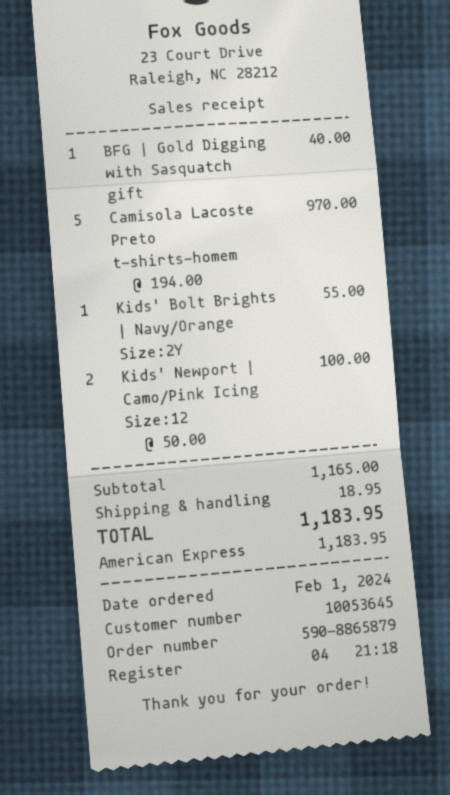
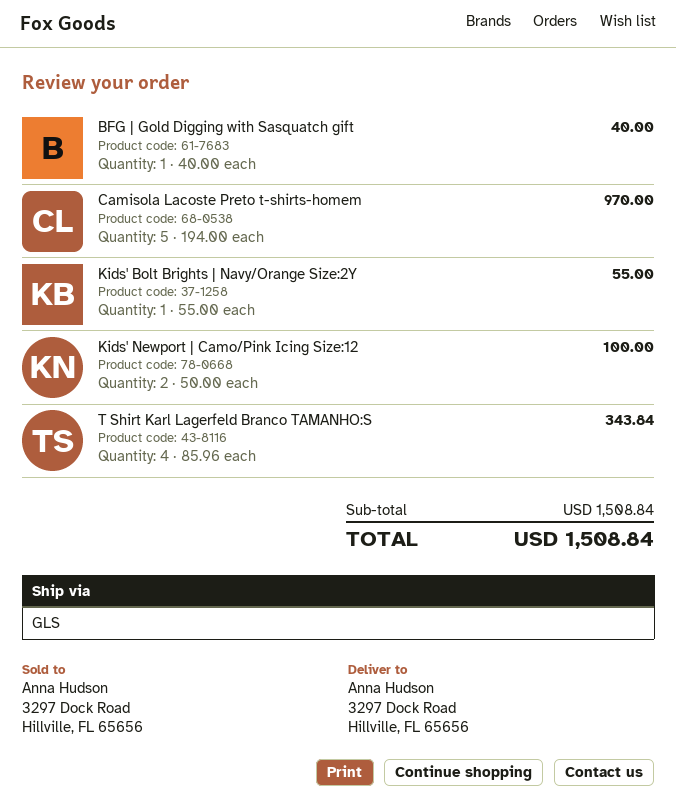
T Shirt Karl Lagerfeld Branco TAMANHO:S: none -> 4 x 85.96 = 343.84
subtotal: 1165.00 -> 1508.84
shipping: 18.95 -> none
total: 1183.95 -> 1508.84

